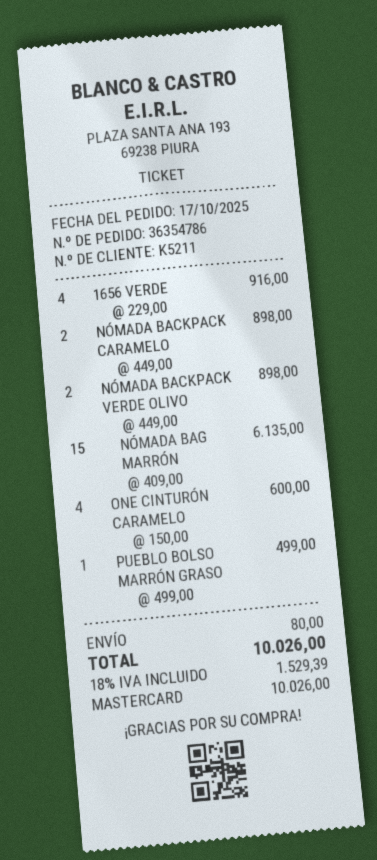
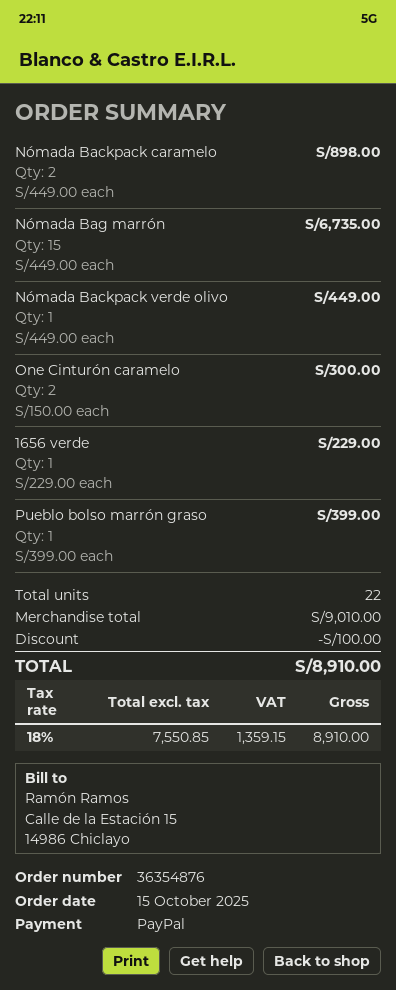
order number: 36354786 -> 36354876
order date: 2025-10-17 -> 2025-10-15
payment method: Mastercard -> PayPal
1656 VERDE: 4 x 229.00 = 916.00 -> 1 x 229.00 = 229.00
NÓMADA BACKPACK VERDE OLIVO: 2 x 449.00 = 898.00 -> 1 x 449.00 = 449.00
NÓMADA BAG MARRÓN: 15 x 409.00 = 6135.00 -> 15 x 449.00 = 6735.00
ONE CINTURÓN CARAMELO: 4 x 150.00 = 600.00 -> 2 x 150.00 = 300.00
PUEBLO BOLSO MARRÓN GRASO: 1 x 499.00 = 499.00 -> 1 x 399.00 = 399.00
discount: none -> 100.00
shipping: 80.00 -> none
tax: 18% = 1529.39 -> 18% = 1359.15
total: 10026.00 -> 8910.00

